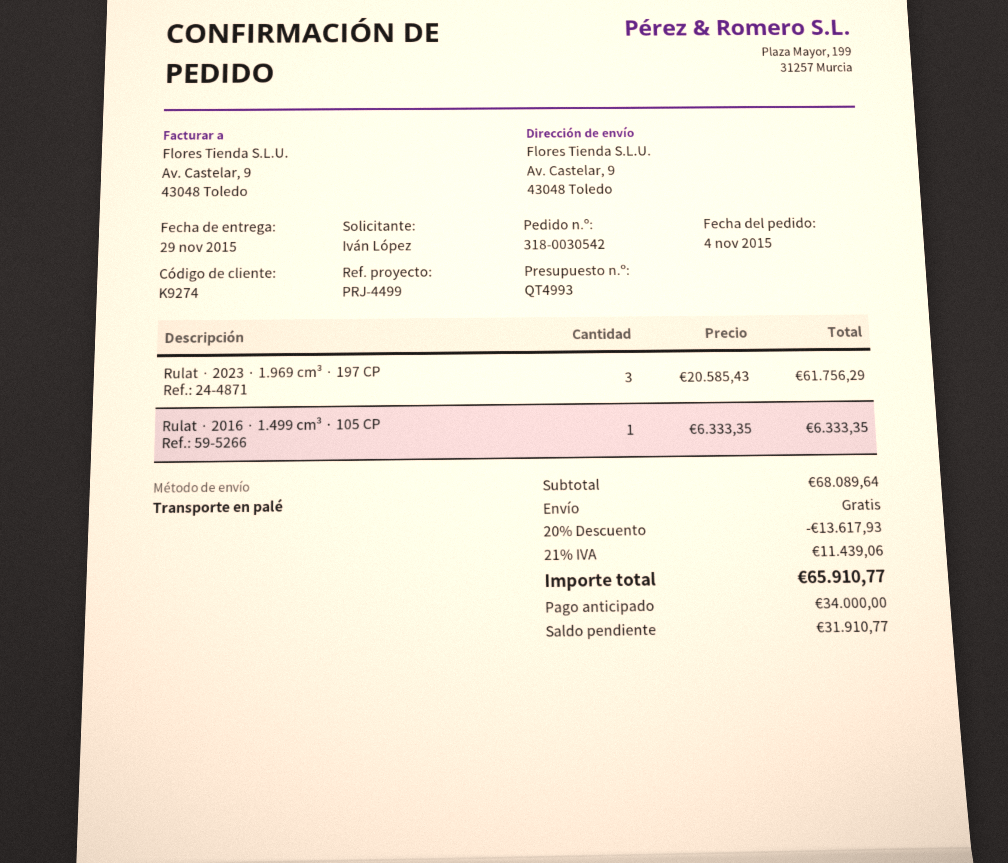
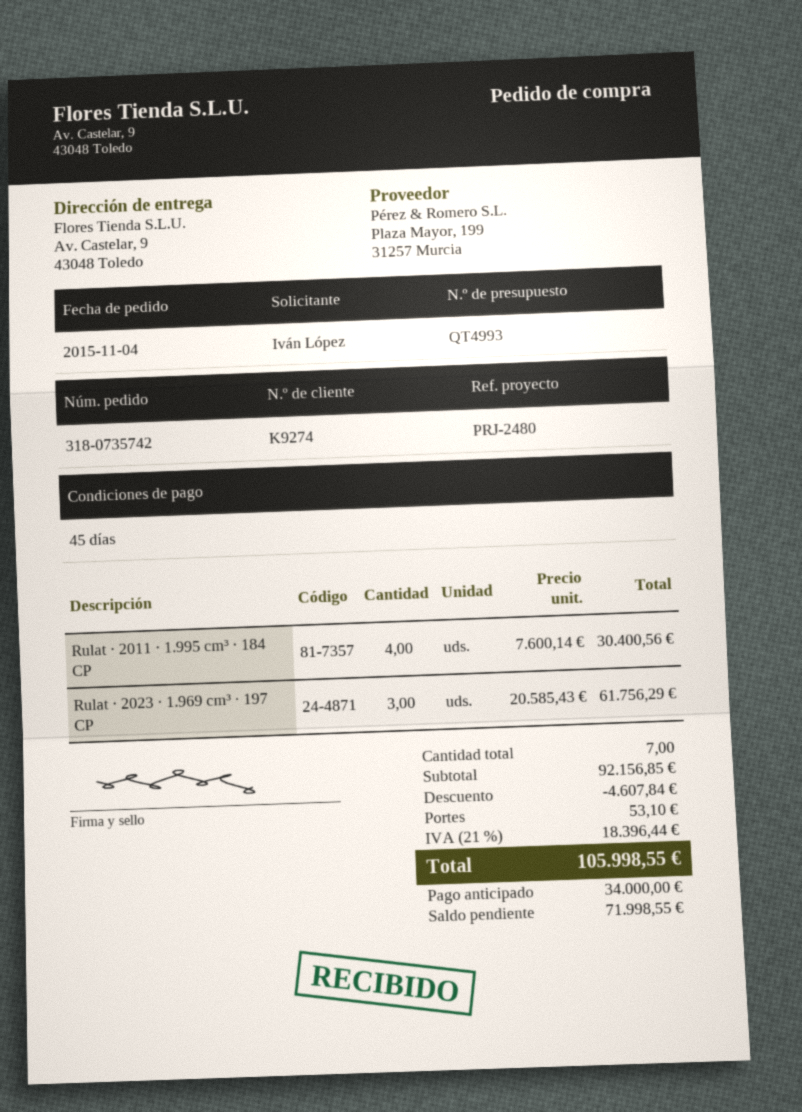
order number: 318-0030542 -> 318-0735742
reference: PRJ-4499 -> PRJ-2480
Rulat · 2016 · 1.499 cm³ · 105 CP: 1 x 6333.35 = 6333.35 -> none
Rulat · 2011 · 1.995 cm³ · 184 CP: none -> 4 x 7600.14 = 30400.56
subtotal: 68089.64 -> 92156.85
discount: 13617.93 -> 4607.84
shipping: 0.00 -> 53.10
tax: 21% = 11439.06 -> 21% = 18396.44
total: 65910.77 -> 105998.55
balance: 31910.77 -> 71998.55

